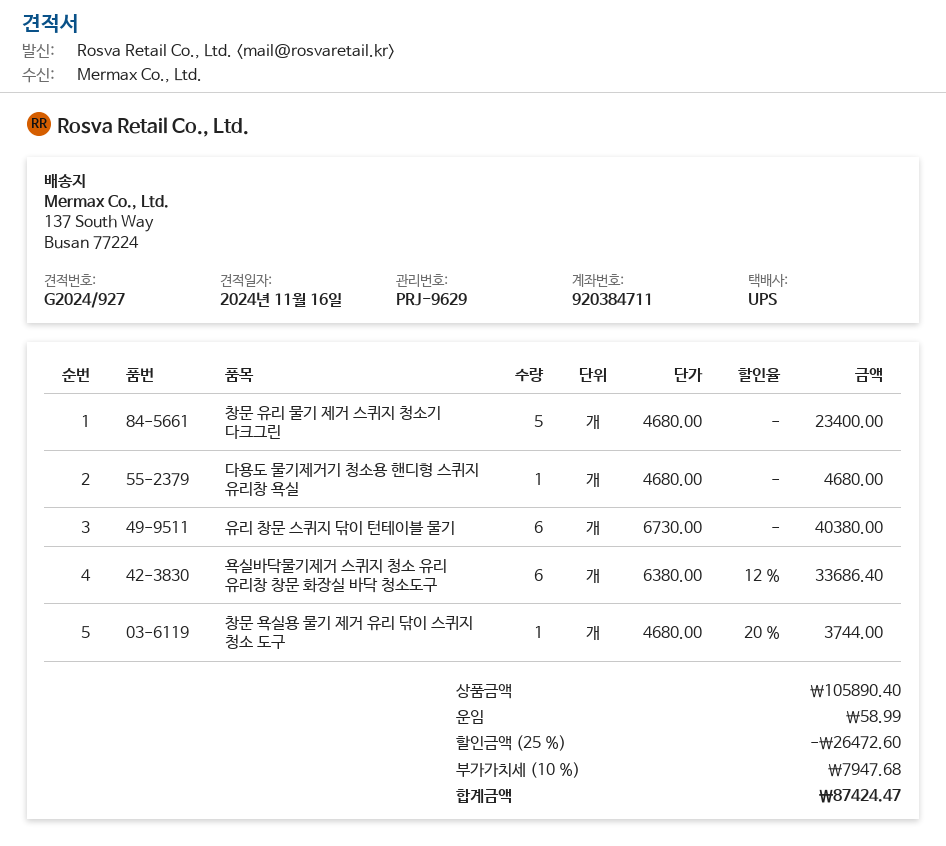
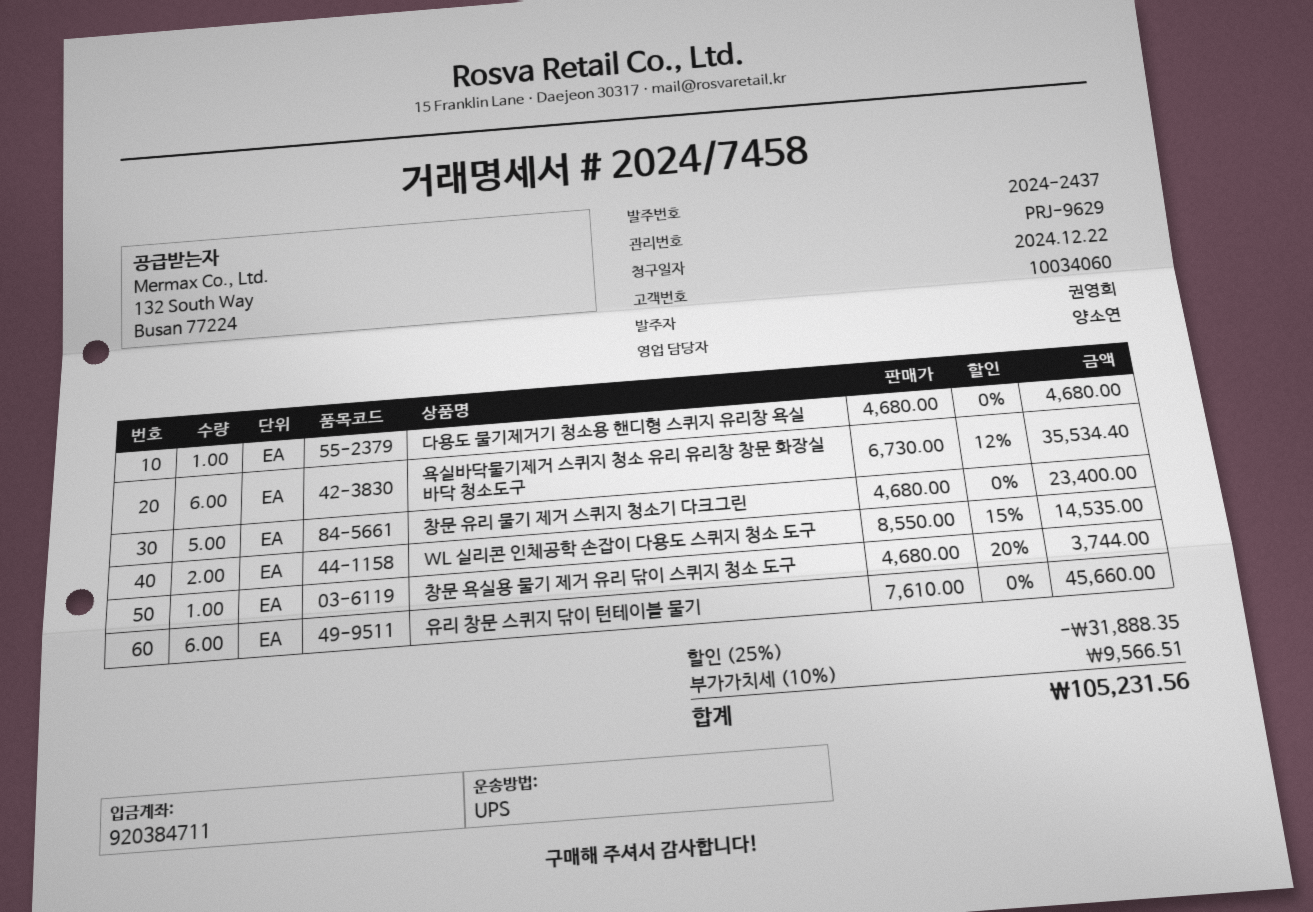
유리 창문 스퀴지 닦이 턴테이블 물기: 6 x 6730.00 = 40380.00 -> 6 x 7610.00 = 45660.00
욕실바닥물기제거 스퀴지 청소 유리 유리창 창문 화장실 바닥 청소도구: 6 x 6380.00 - 12% = 33686.40 -> 6 x 6730.00 - 12% = 35534.40
WL 실리콘 인체공학 손잡이 다용도 스퀴지 청소 도구: none -> 2 x 8550.00 - 15% = 14535.00
discount: 25% = 26472.60 -> 25% = 31888.35
shipping: 58.99 -> none
tax: 10% = 7947.68 -> 10% = 9566.51
total: 87424.47 -> 105231.56

